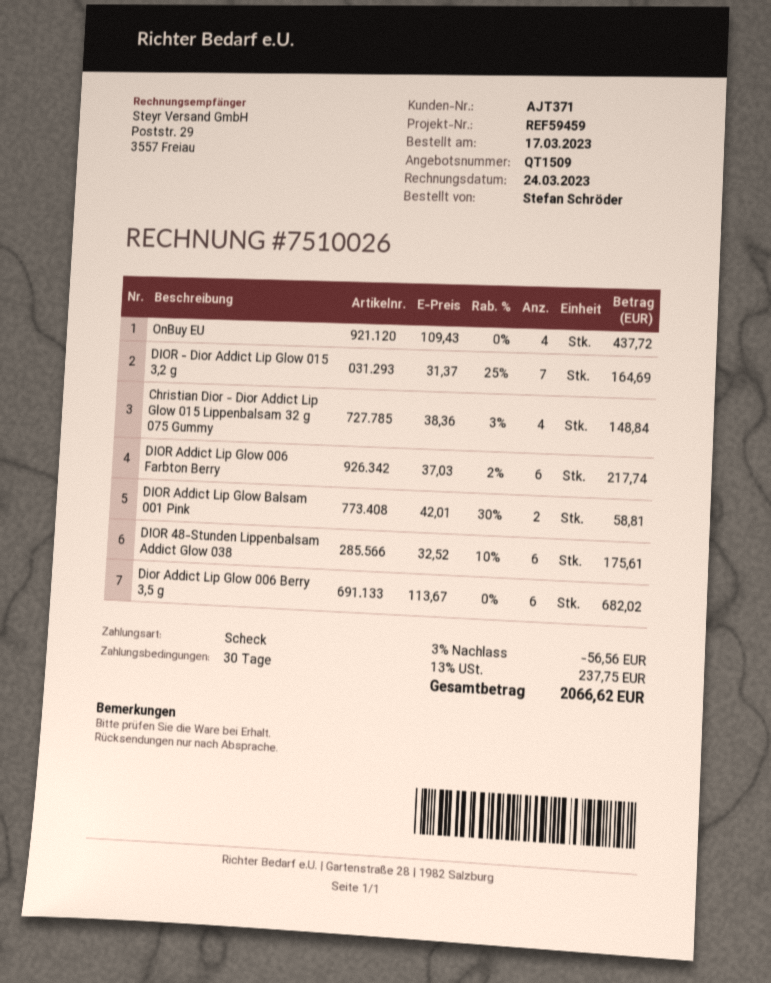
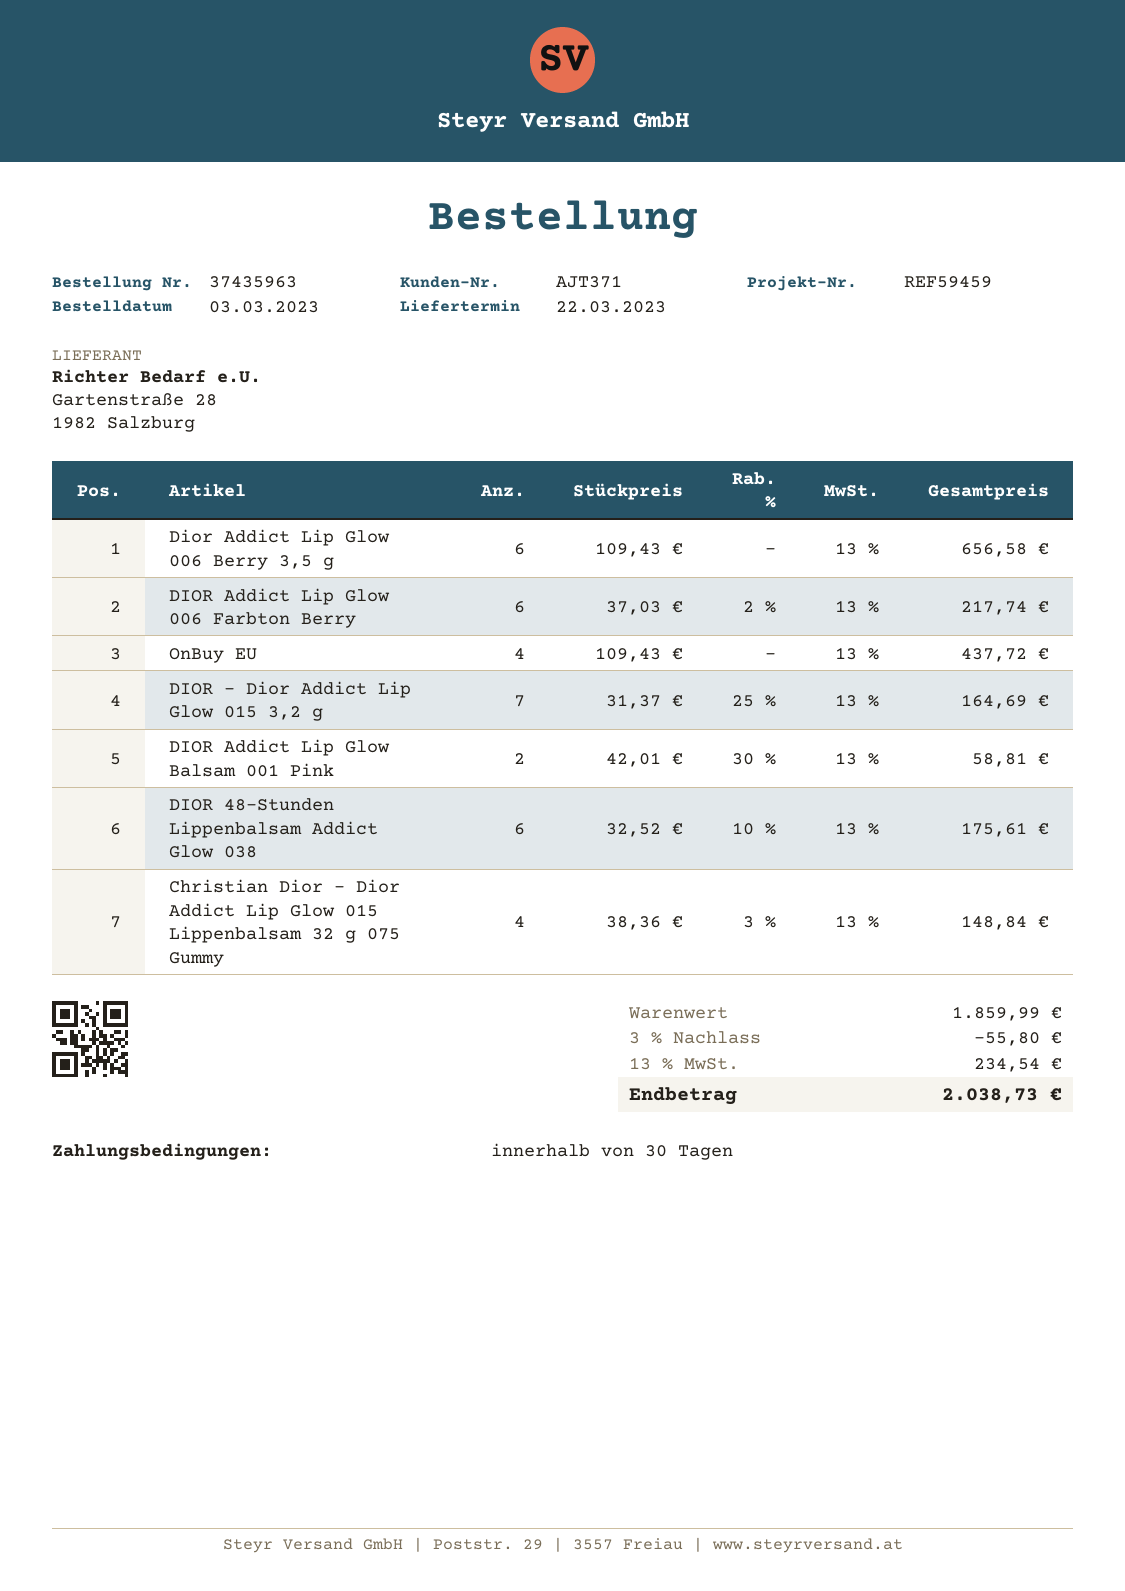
order date: 2023-03-17 -> 2023-03-03
Dior Addict Lip Glow 006 Berry 3,5 g: 6 x 113.67 = 682.02 -> 6 x 109.43 = 656.58
discount: 3% = 56.56 -> 3% = 55.80
tax: 13% = 237.75 -> 13% = 234.54
total: 2066.62 -> 2038.73

